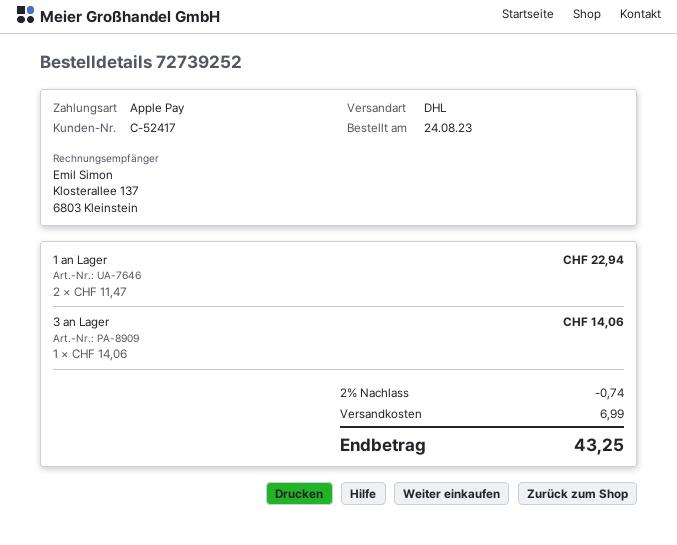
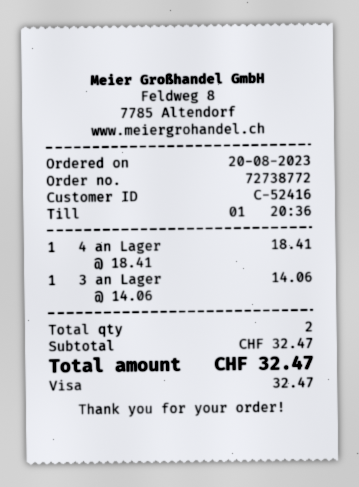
order number: 72739252 -> 72738772
order date: 2023-08-24 -> 2023-08-20
customer number: C-52417 -> C-52416
payment method: Apple Pay -> Visa
1 an Lager: 2 x 11.47 = 22.94 -> none
4 an Lager: none -> 1 x 18.41 = 18.41
discount: 2% = 0.74 -> none
shipping: 6.99 -> none
total: 43.25 -> 32.47

